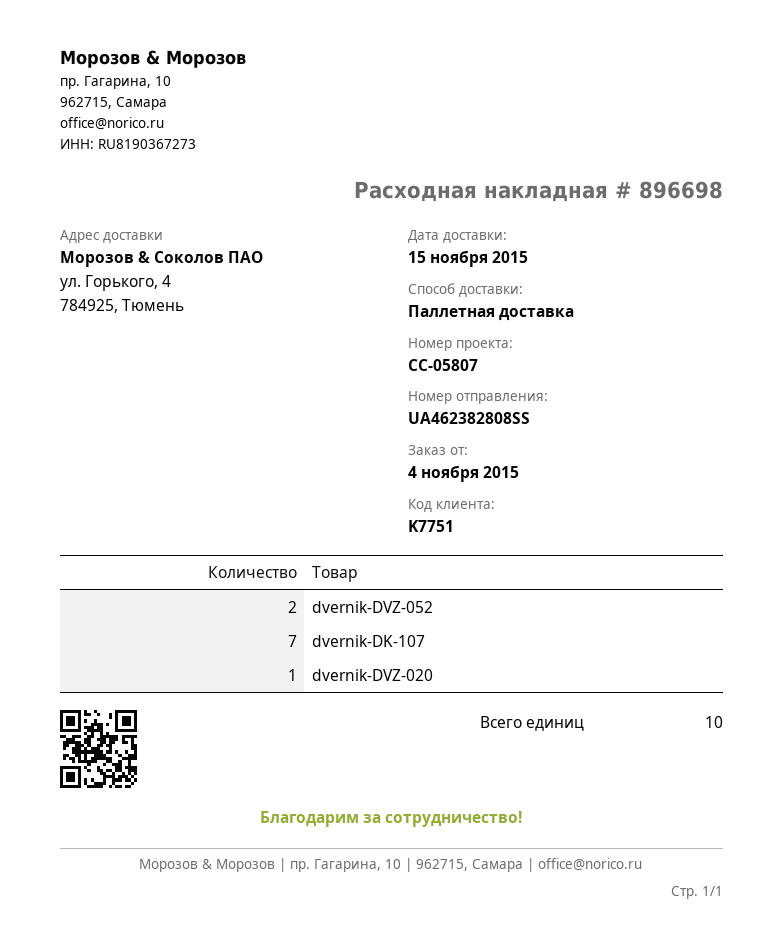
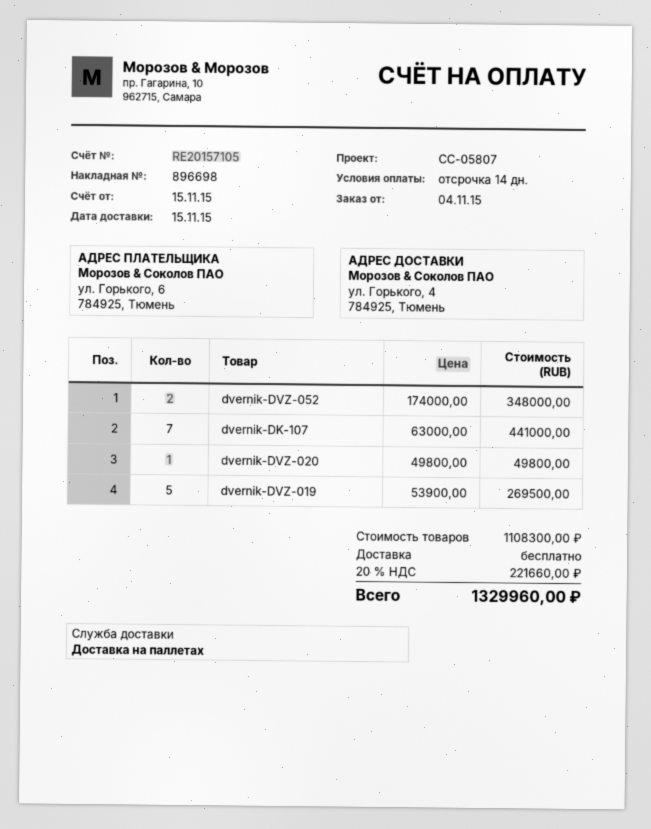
dvernik-DVZ-019: none -> 5

